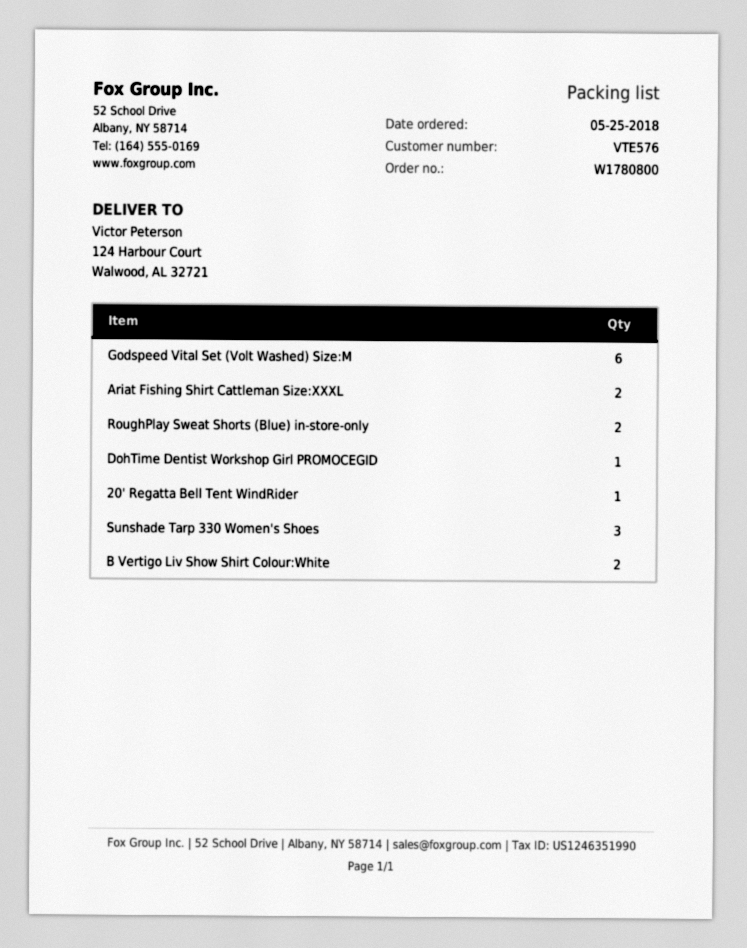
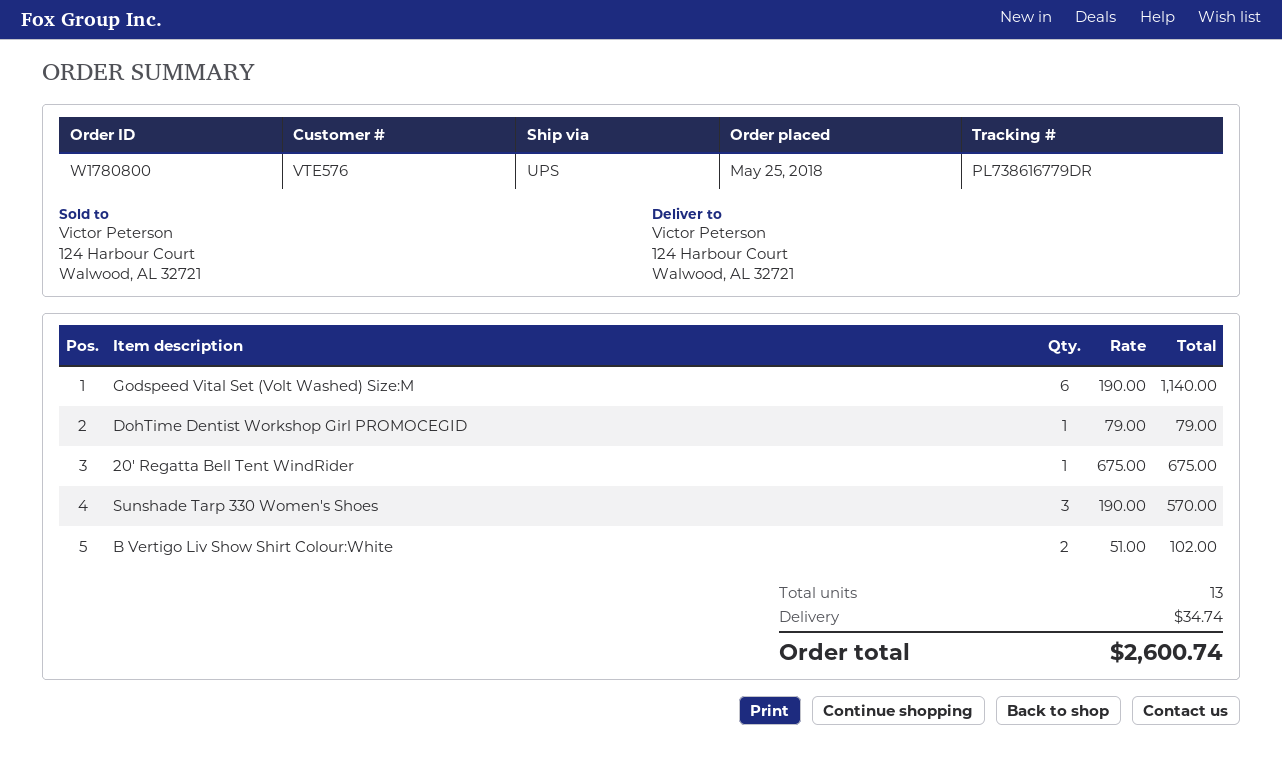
Ariat Fishing Shirt Cattleman Size:XXXL: 2 -> none
RoughPlay Sweat Shorts (Blue) in-store-only: 2 -> none

